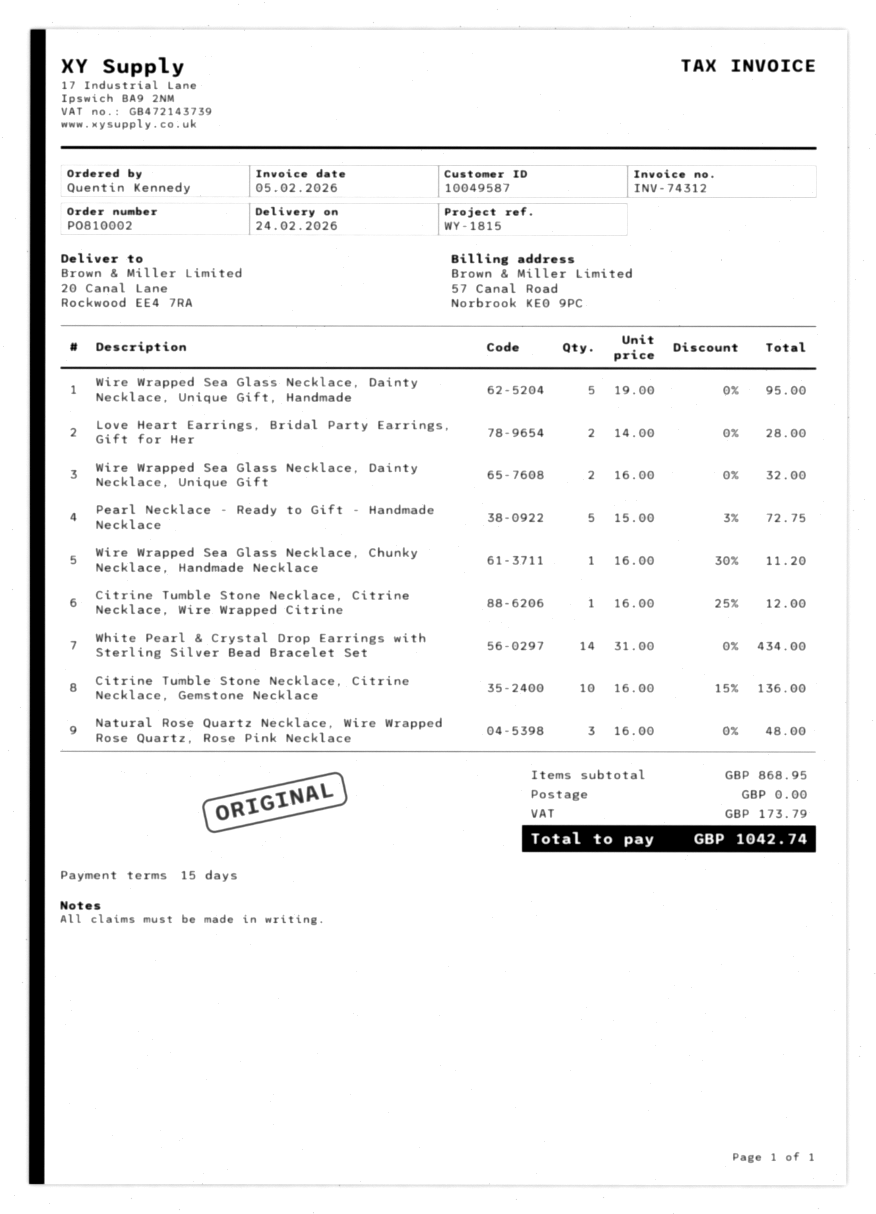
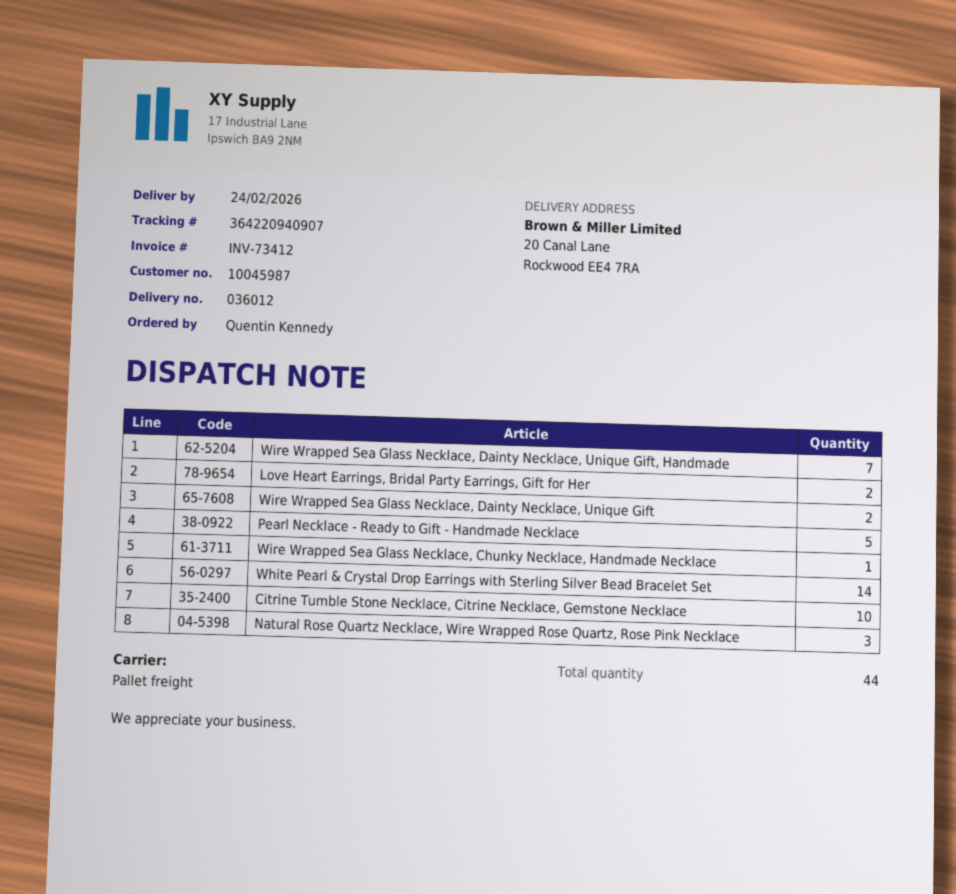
invoice number: INV-74312 -> INV-73412
customer number: 10049587 -> 10045987
Wire Wrapped Sea Glass Necklace, Dainty Necklace, Unique Gift, Handmade: 5 -> 7
Citrine Tumble Stone Necklace, Citrine Necklace, Wire Wrapped Citrine: 1 -> none

